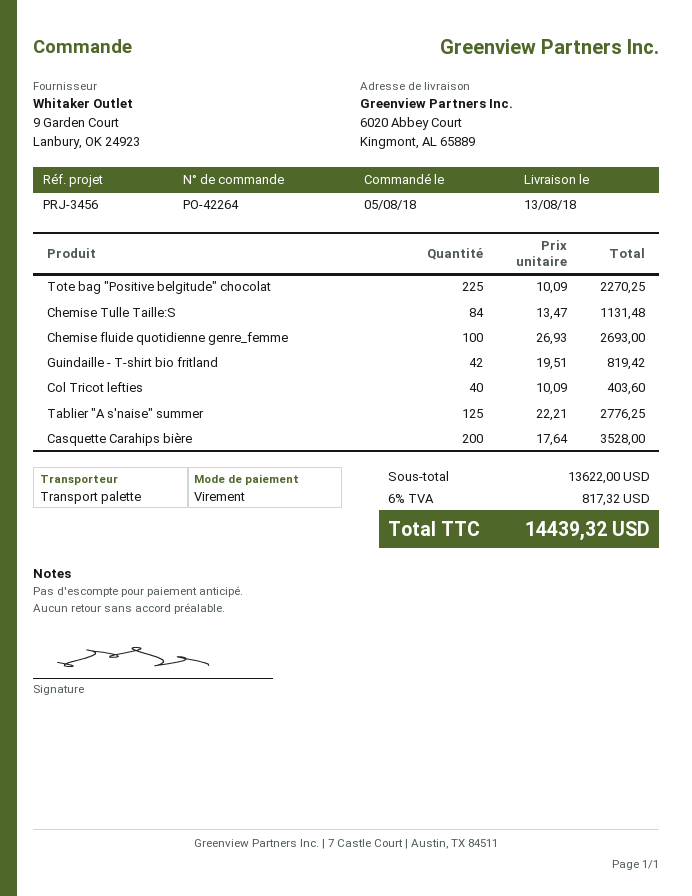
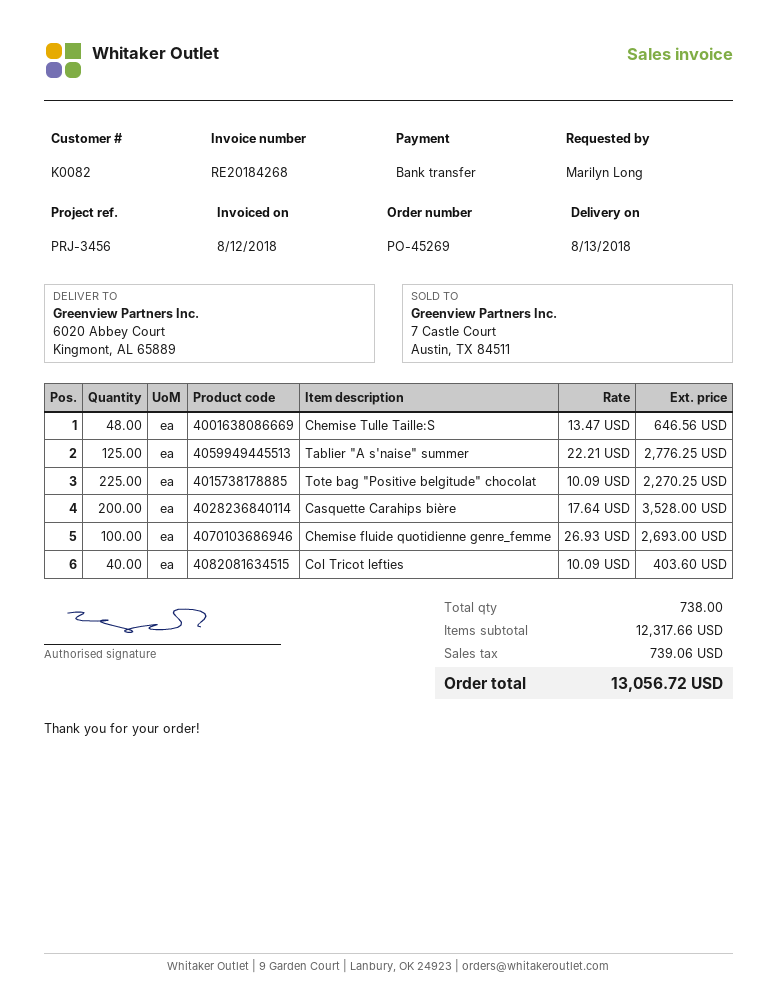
order number: PO-42264 -> PO-45269
Chemise Tulle Taille:S: 84 x 13.47 = 1131.48 -> 48 x 13.47 = 646.56
Guindaille - T-shirt bio fritland: 42 x 19.51 = 819.42 -> none
subtotal: 13622.00 -> 12317.66
tax: 817.32 -> 739.06
total: 14439.32 -> 13056.72

